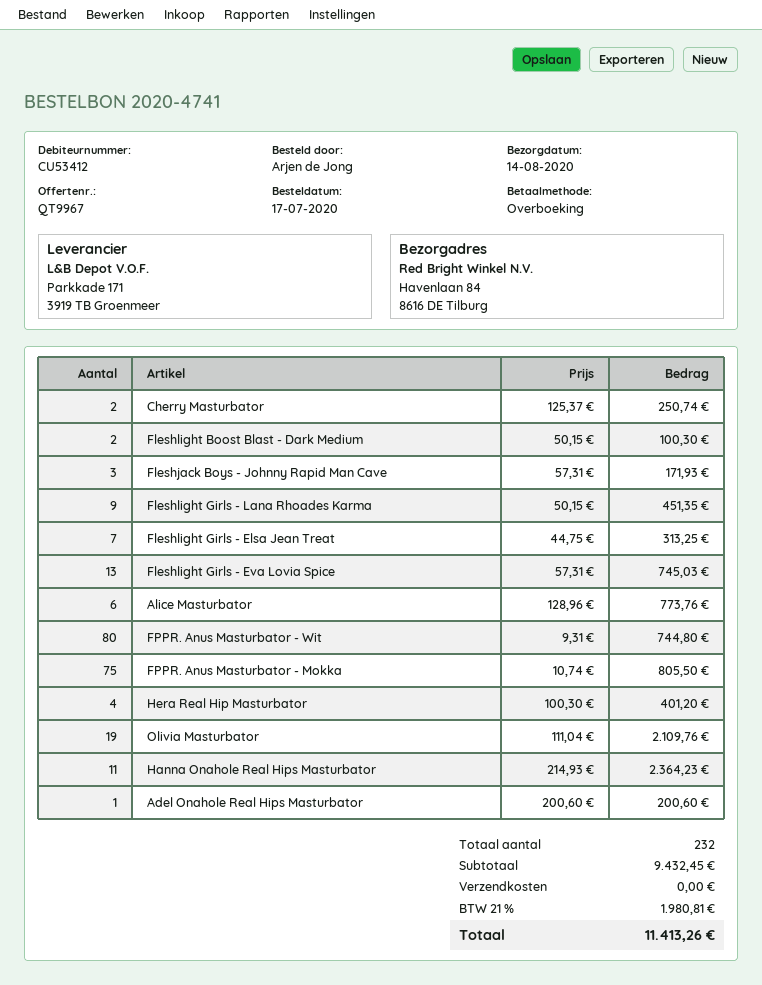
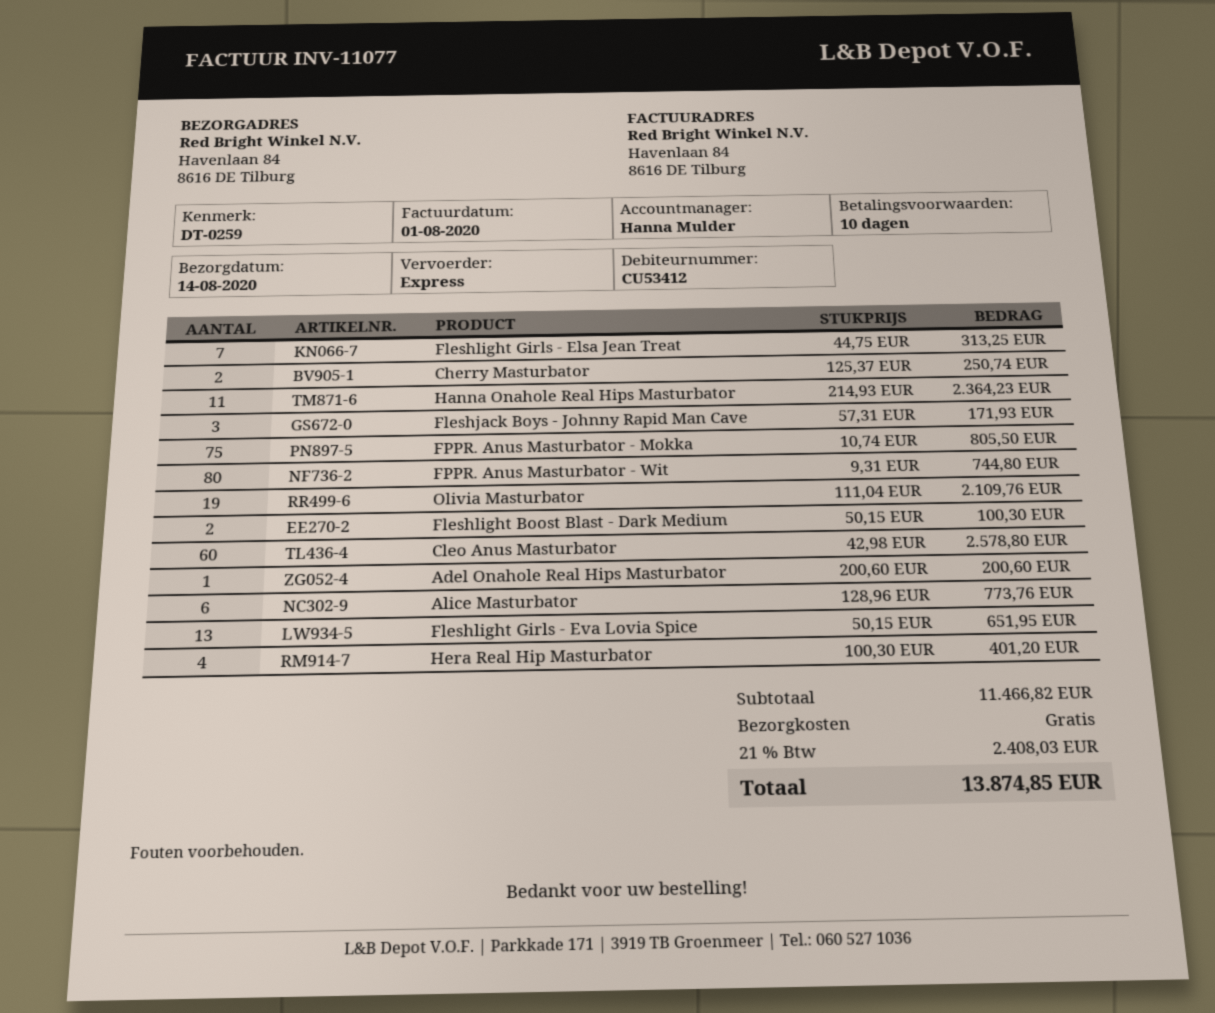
Fleshlight Girls - Lana Rhoades Karma: 9 x 50.15 = 451.35 -> none
Fleshlight Girls - Eva Lovia Spice: 13 x 57.31 = 745.03 -> 13 x 50.15 = 651.95
Cleo Anus Masturbator: none -> 60 x 42.98 = 2578.80
subtotal: 9432.45 -> 11466.82
tax: 21% = 1980.81 -> 21% = 2408.03
total: 11413.26 -> 13874.85

